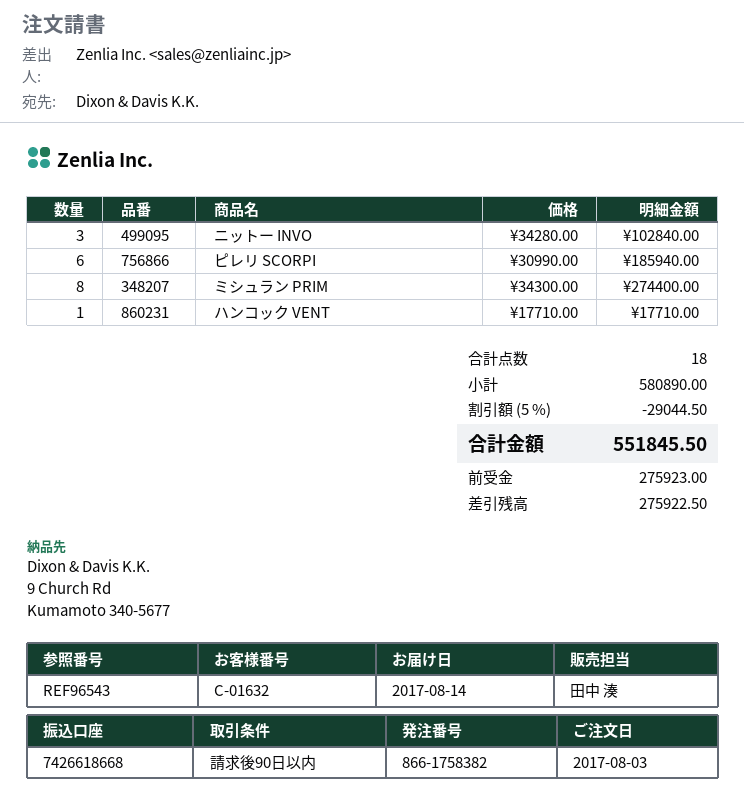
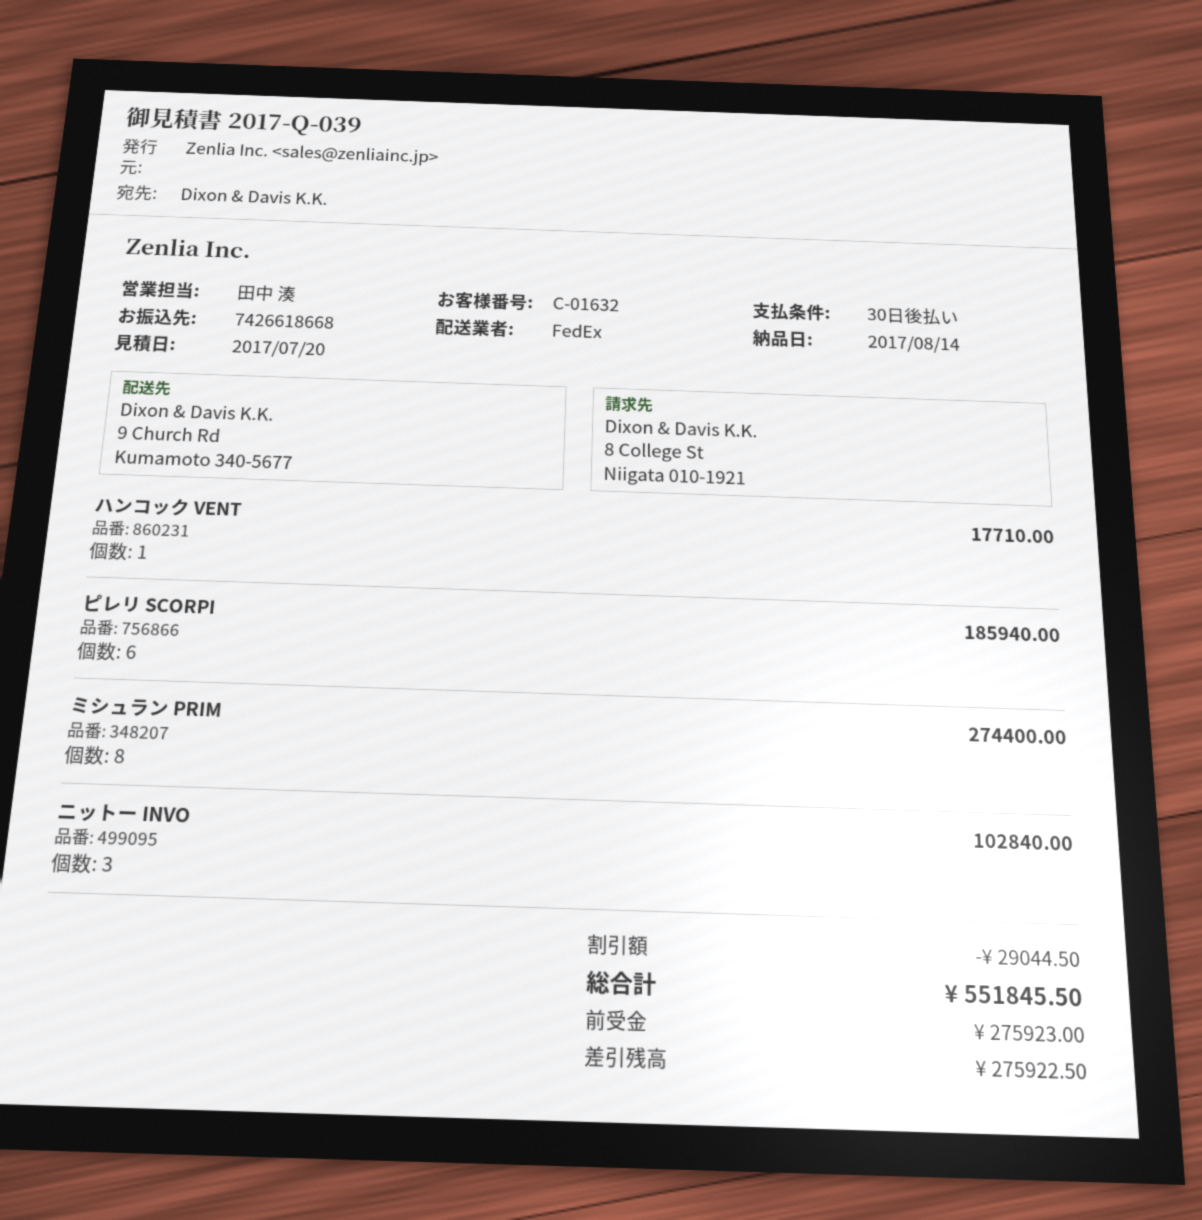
payment terms: 90 days -> 30 days

